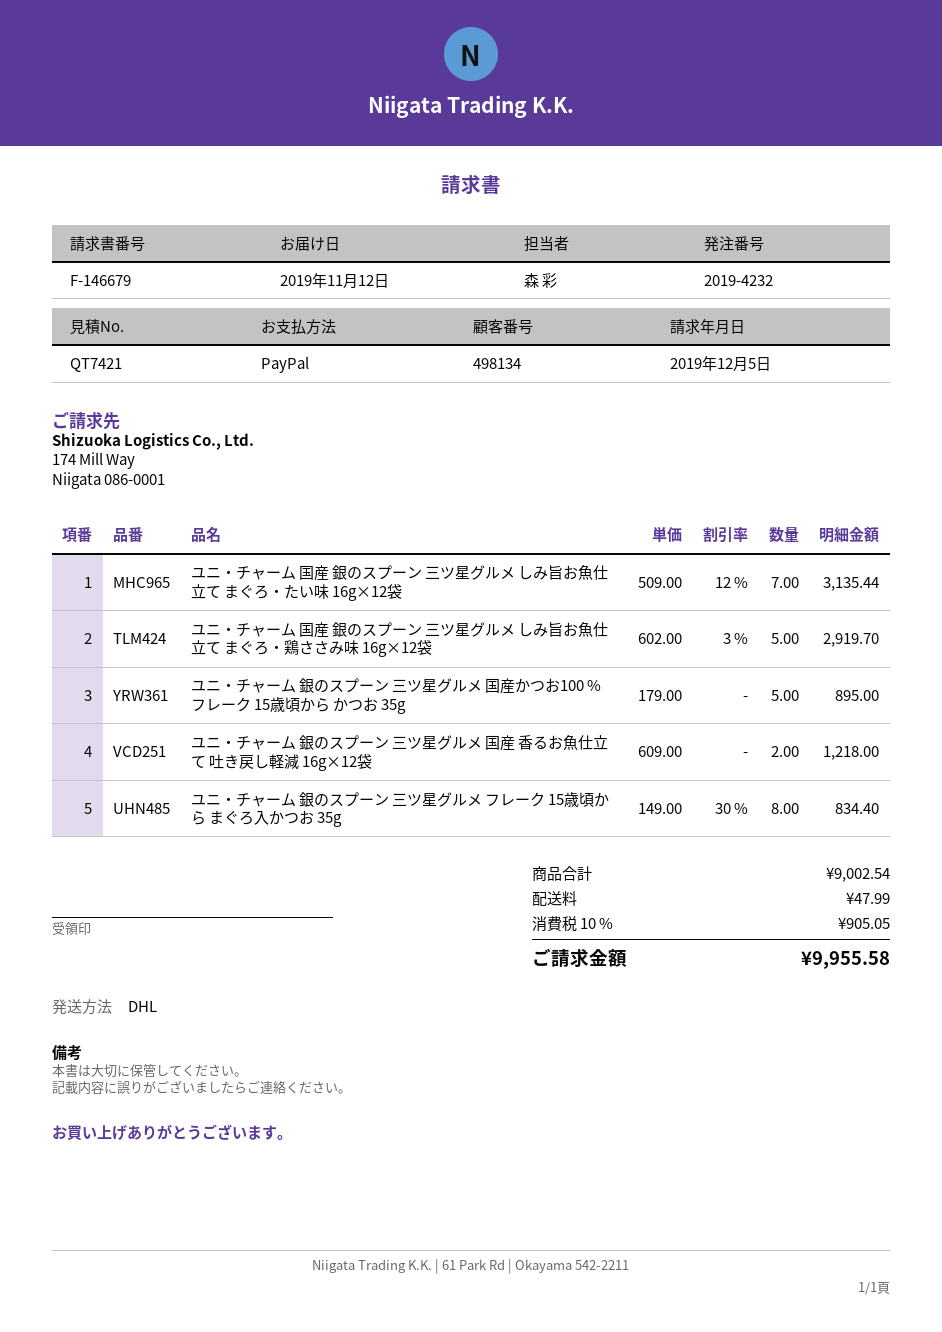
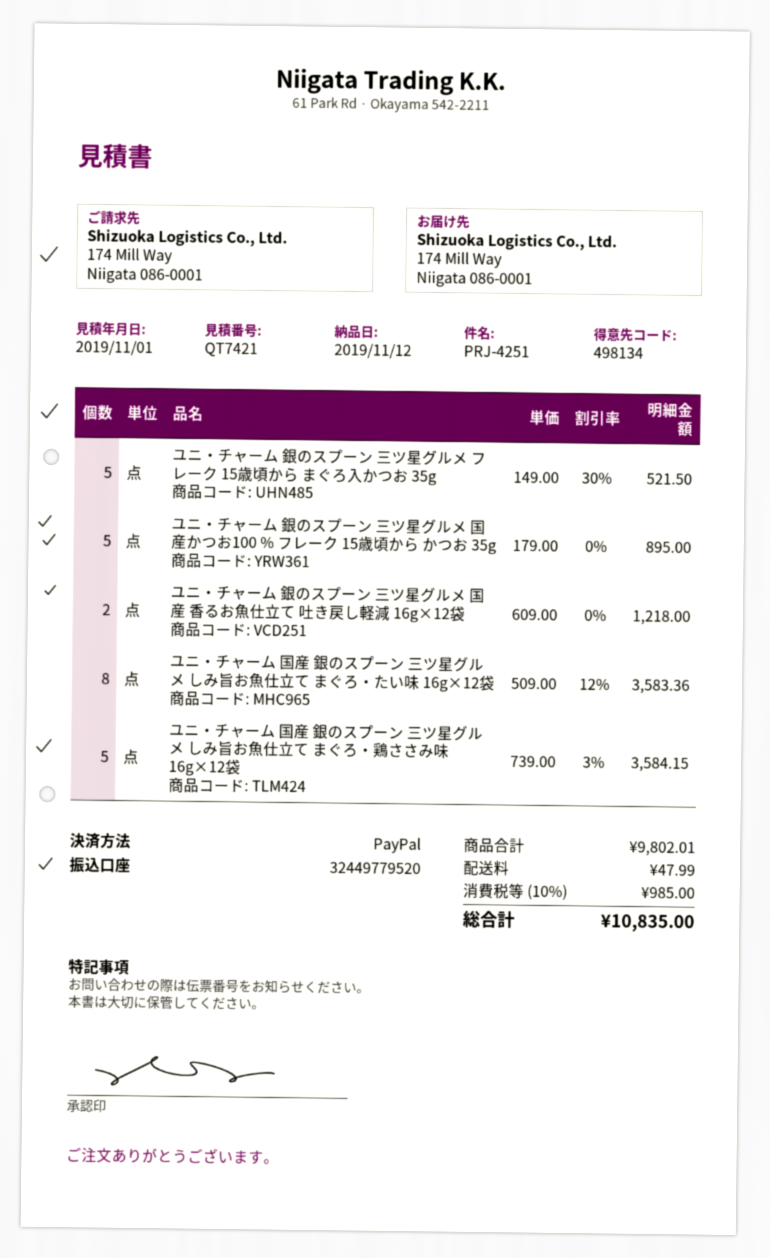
ユニ・チャーム 国産 銀のスプーン 三ツ星グルメ しみ旨お魚仕立て まぐろ・たい味 16g×12袋: 7 x 509.00 - 12% = 3135.44 -> 8 x 509.00 - 12% = 3583.36
ユニ・チャーム 国産 銀のスプーン 三ツ星グルメ しみ旨お魚仕立て まぐろ・鶏ささみ味 16g×12袋: 5 x 602.00 - 3% = 2919.70 -> 5 x 739.00 - 3% = 3584.15
ユニ・チャーム 銀のスプーン 三ツ星グルメ フレーク 15歳頃から まぐろ入かつお 35g: 8 x 149.00 - 30% = 834.40 -> 5 x 149.00 - 30% = 521.50
subtotal: 9002.54 -> 9802.01
tax: 10% = 905.05 -> 10% = 985.00
total: 9955.58 -> 10835.00

